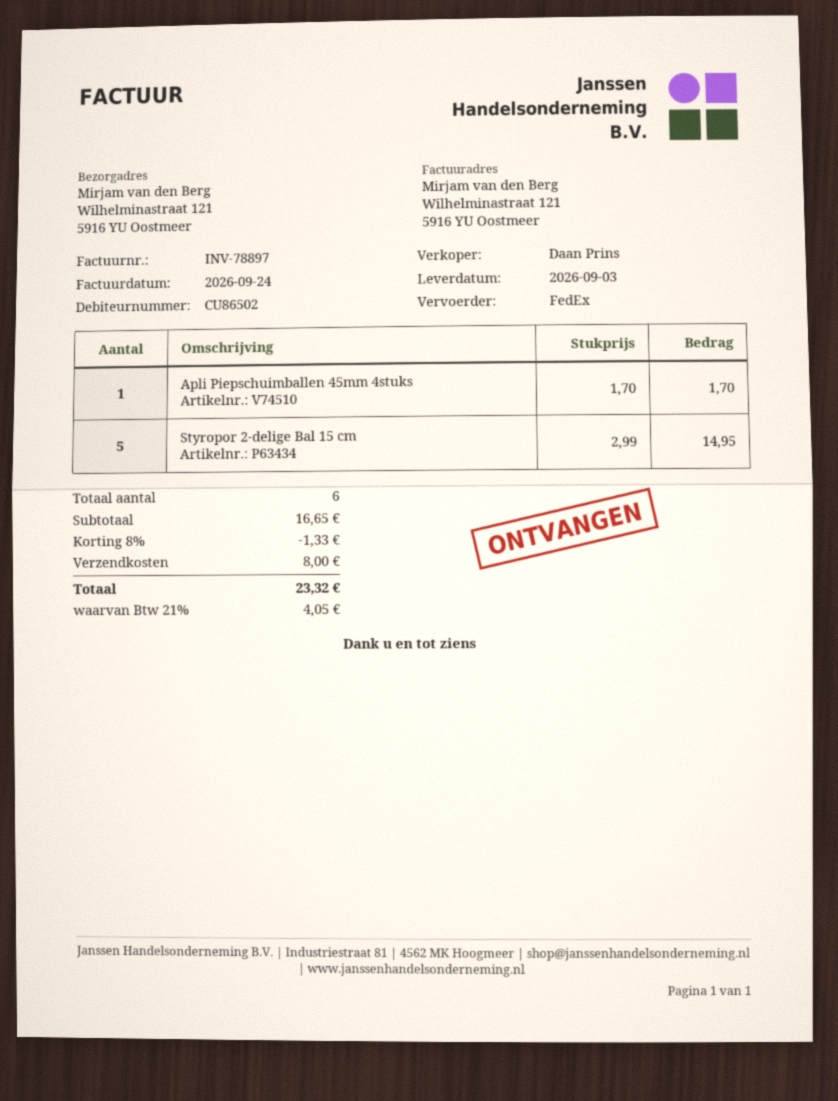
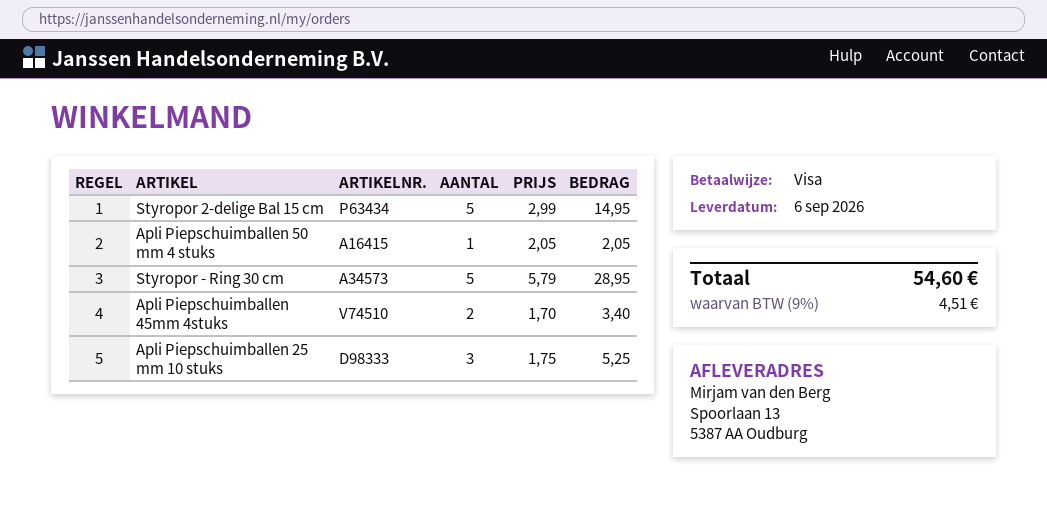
delivery date: 2026-09-03 -> 2026-09-06
ship to: Wilhelminastraat 121, 5916 YU Oostmeer -> Spoorlaan 13, 5387 AA Oudburg
Apli Piepschuimballen 45mm 4stuks: 1 x 1.70 = 1.70 -> 2 x 1.70 = 3.40
Apli Piepschuimballen 50 mm 4 stuks: none -> 1 x 2.05 = 2.05
Styropor - Ring 30 cm: none -> 5 x 5.79 = 28.95
Apli Piepschuimballen 25 mm 10 stuks: none -> 3 x 1.75 = 5.25
discount: 8% = 1.33 -> none
shipping: 8.00 -> none
tax: 21% = 4.05 -> 9% = 4.51
total: 23.32 -> 54.60

